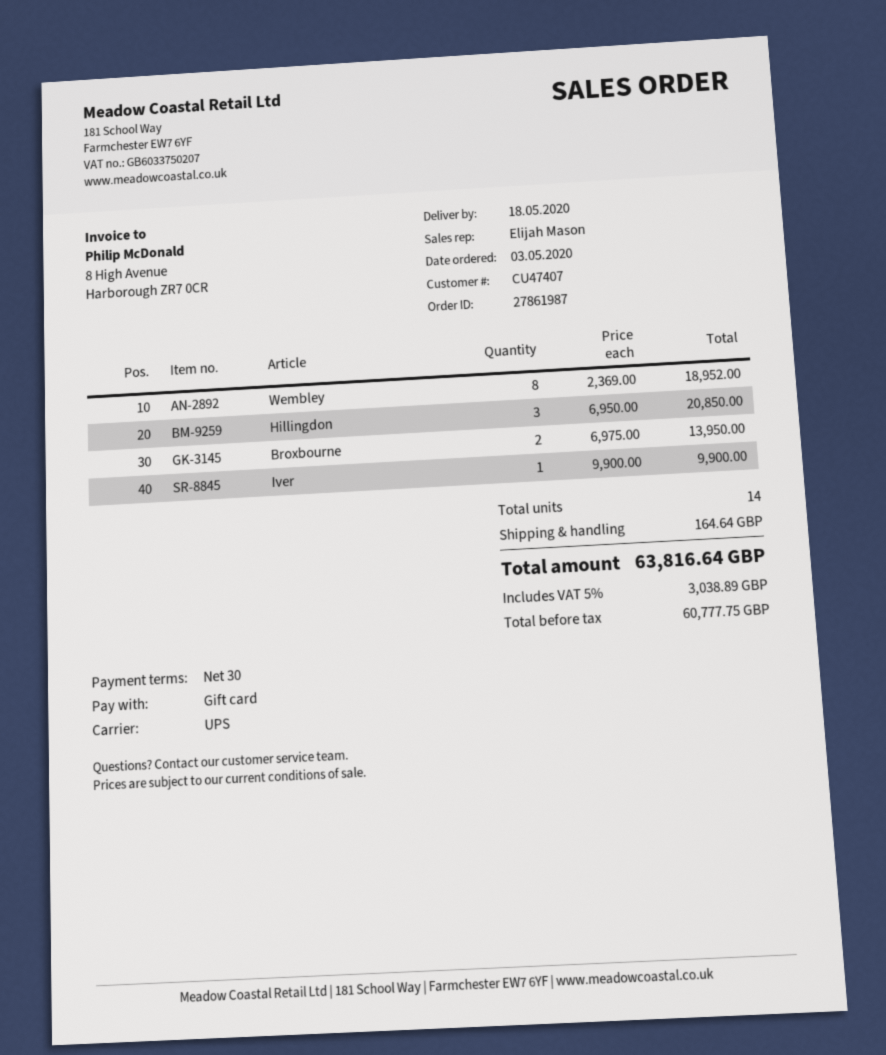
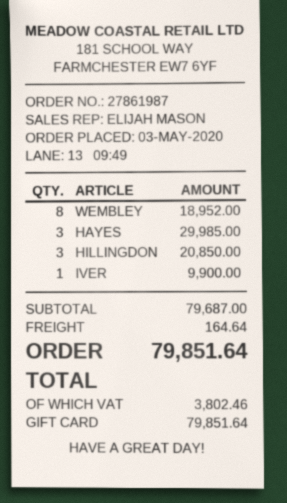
Broxbourne: 2 for 13950.00 -> none
HAYES: none -> 3 for 29985.00
tax: 3038.89 -> 3802.46
total: 63816.64 -> 79851.64

